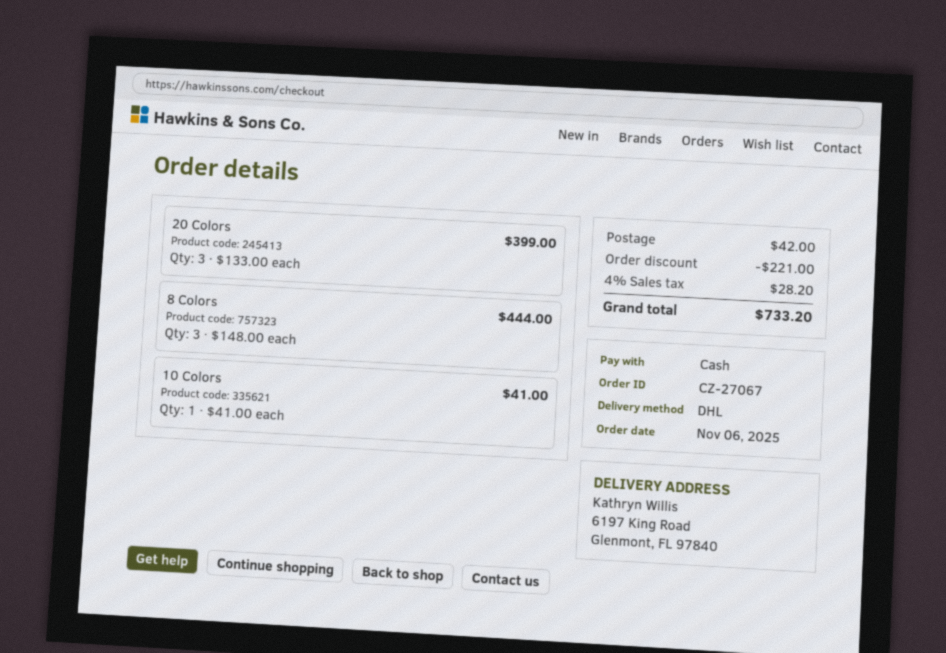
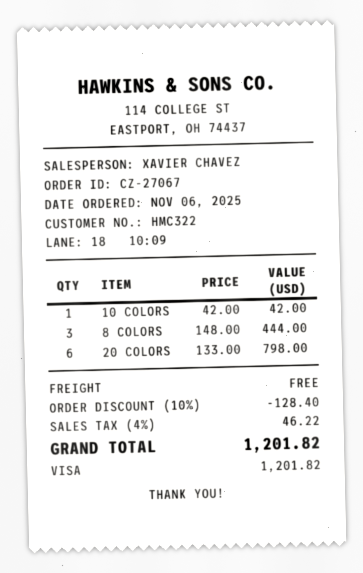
payment method: cash -> Visa
20 Colors: 3 x 133.00 = 399.00 -> 6 x 133.00 = 798.00
10 Colors: 1 x 41.00 = 41.00 -> 1 x 42.00 = 42.00
discount: 221.00 -> 128.40
shipping: 42.00 -> 0.00
tax: 4% = 28.20 -> 4% = 46.22
total: 733.20 -> 1201.82

